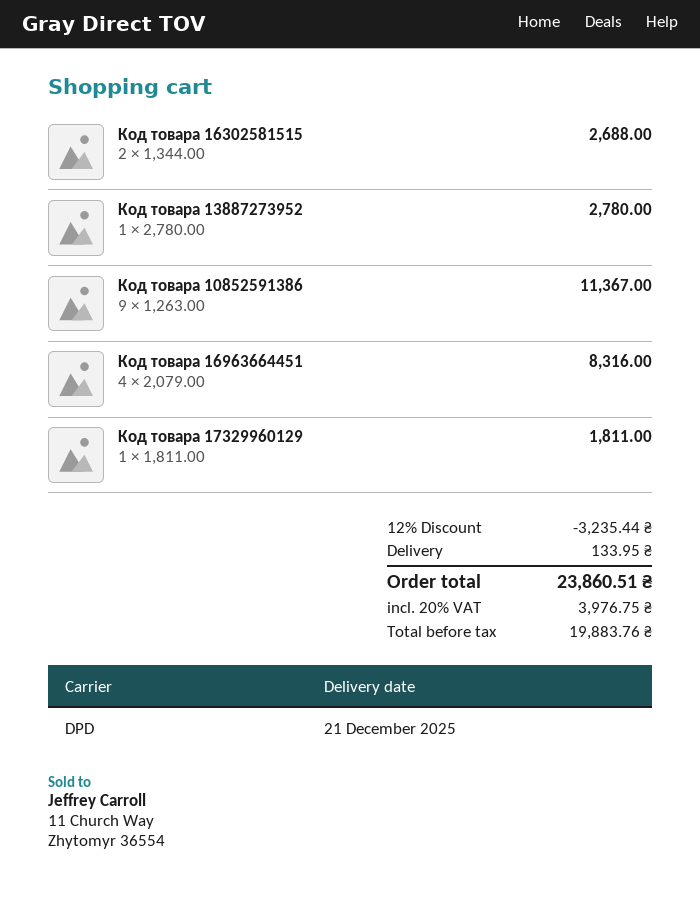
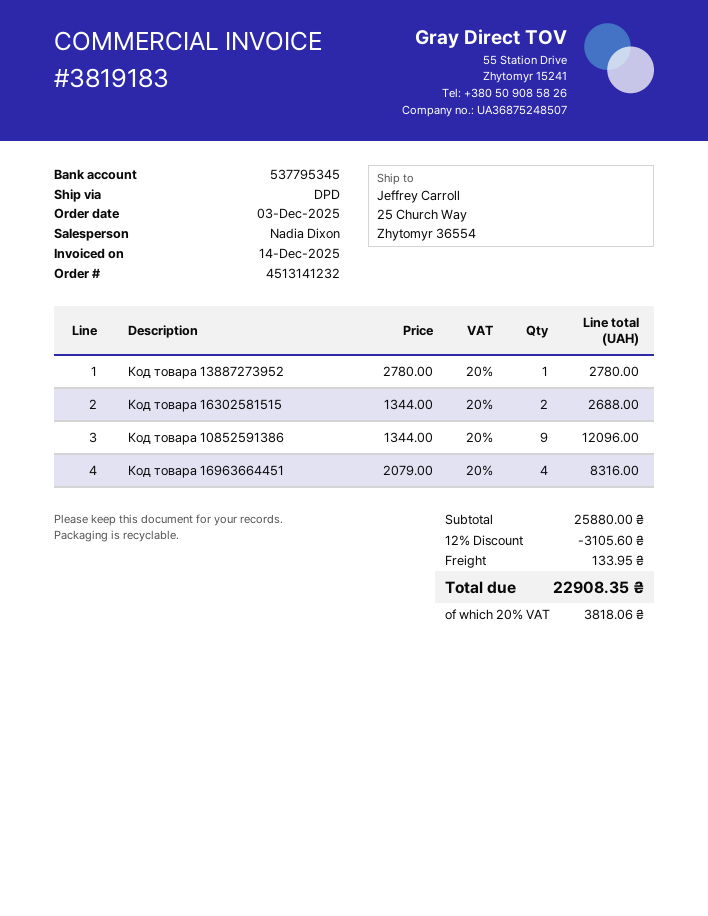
Код товара 10852591386: 9 x 1263.00 = 11367.00 -> 9 x 1344.00 = 12096.00
Код товара 17329960129: 1 x 1811.00 = 1811.00 -> none
discount: 12% = 3235.44 -> 12% = 3105.60
tax: 20% = 3976.75 -> 20% = 3818.06
total: 23860.51 -> 22908.35

